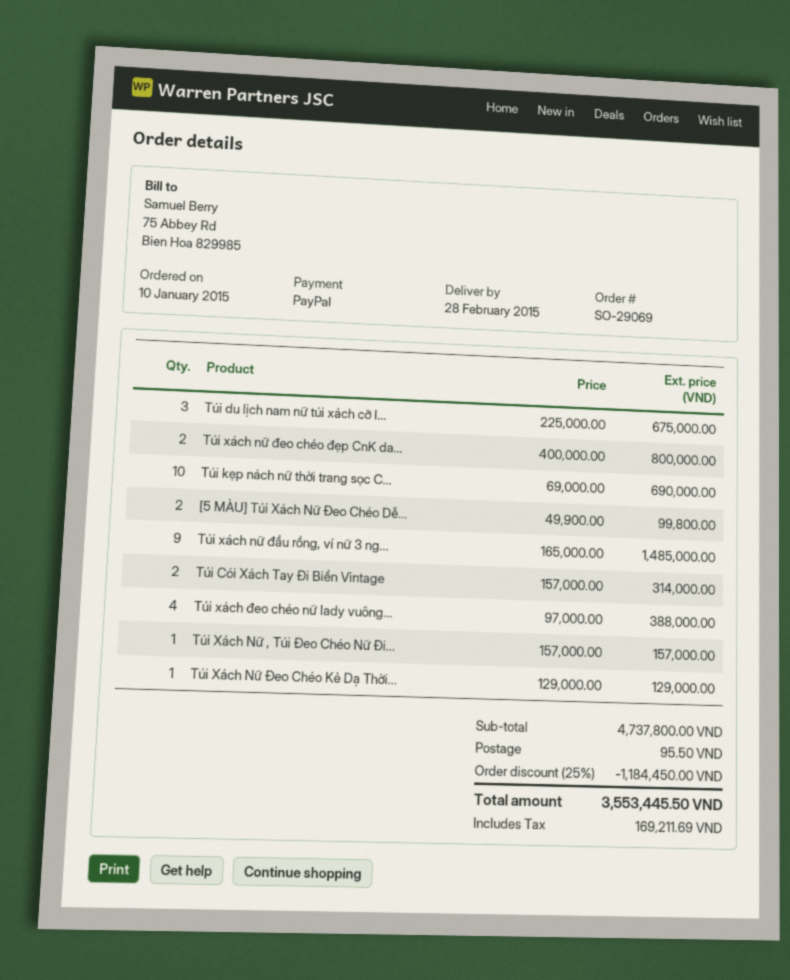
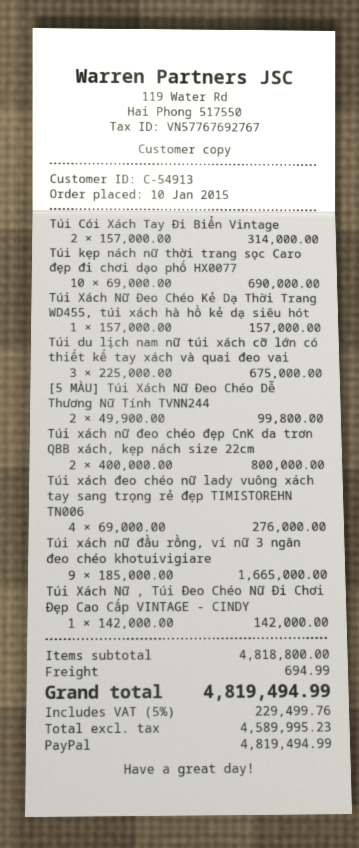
Túi xách nữ đầu rồng, ví nữ 3 ng...: 9 x 165000.00 = 1485000.00 -> 9 x 185000.00 = 1665000.00
Túi xách đeo chéo nữ lady vuông...: 4 x 97000.00 = 388000.00 -> 4 x 69000.00 = 276000.00
Túi Xách Nữ , Túi Đeo Chéo Nữ Đi...: 1 x 157000.00 = 157000.00 -> 1 x 142000.00 = 142000.00
Túi Xách Nữ Đeo Chéo Kẻ Dạ Thời...: 1 x 129000.00 = 129000.00 -> 1 x 157000.00 = 157000.00
subtotal: 4737800.00 -> 4818800.00
discount: 25% = 1184450.00 -> none
shipping: 95.50 -> 694.99
tax: 169211.69 -> 229499.76
total: 3553445.50 -> 4819494.99

